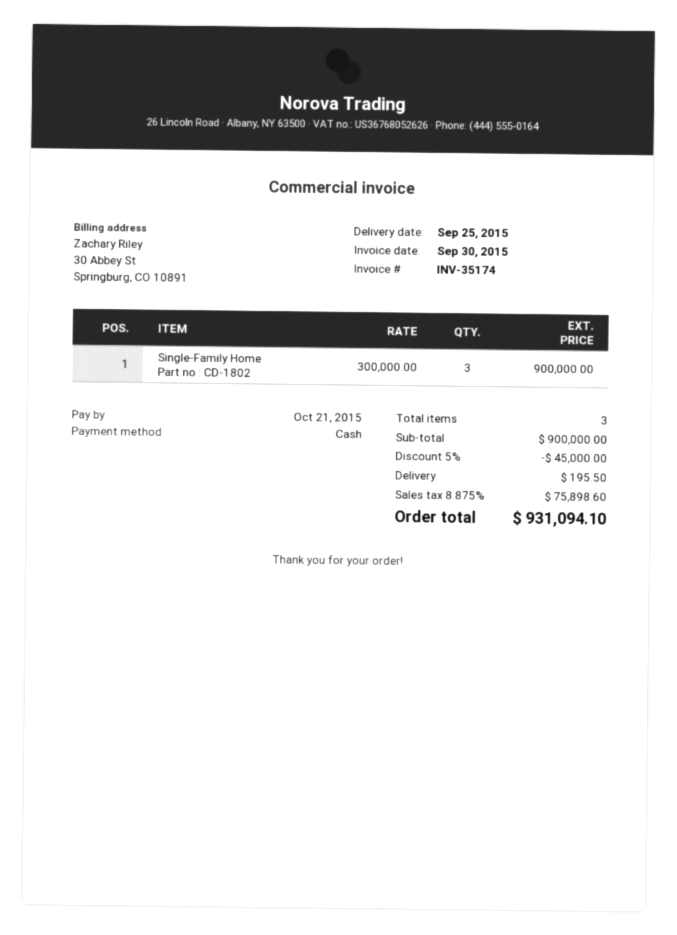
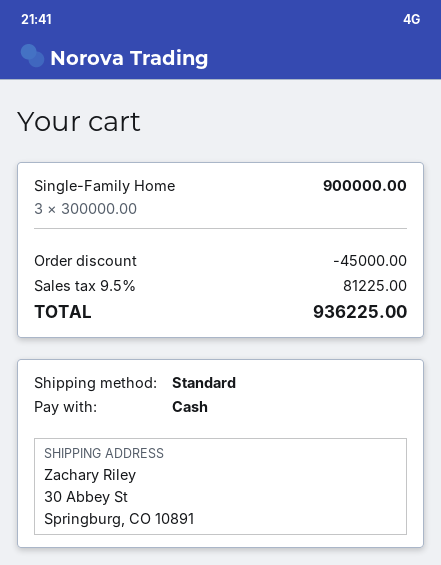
shipping: 195.50 -> none
tax: 8.875% = 75898.60 -> 9.5% = 81225.00
total: 931094.10 -> 936225.00

